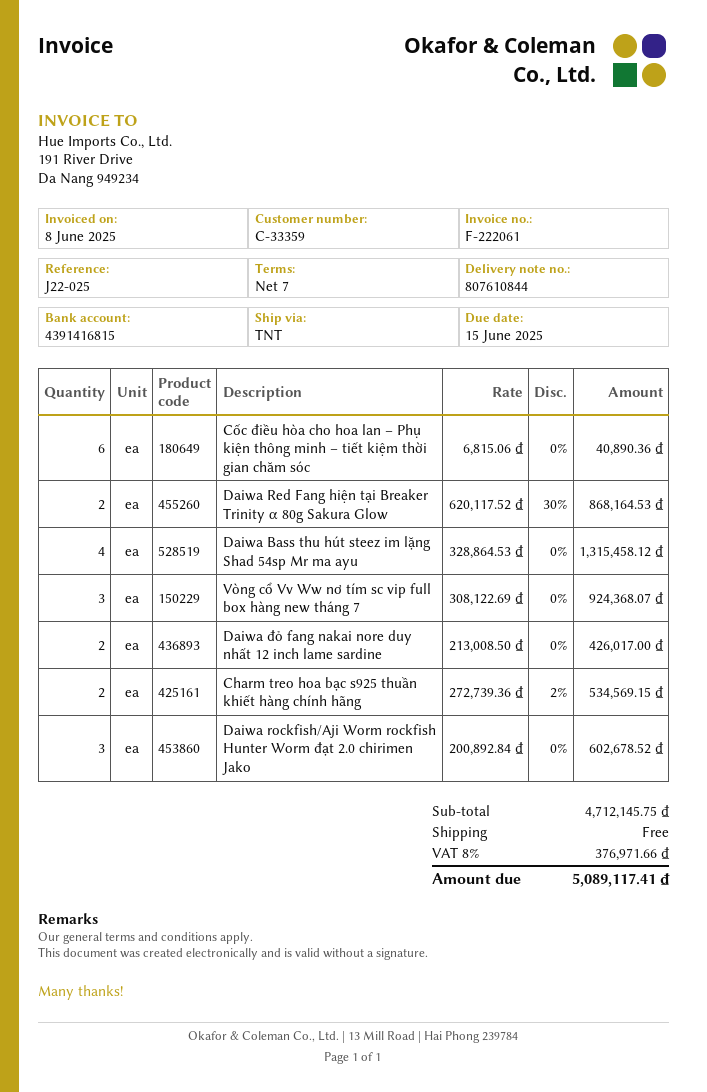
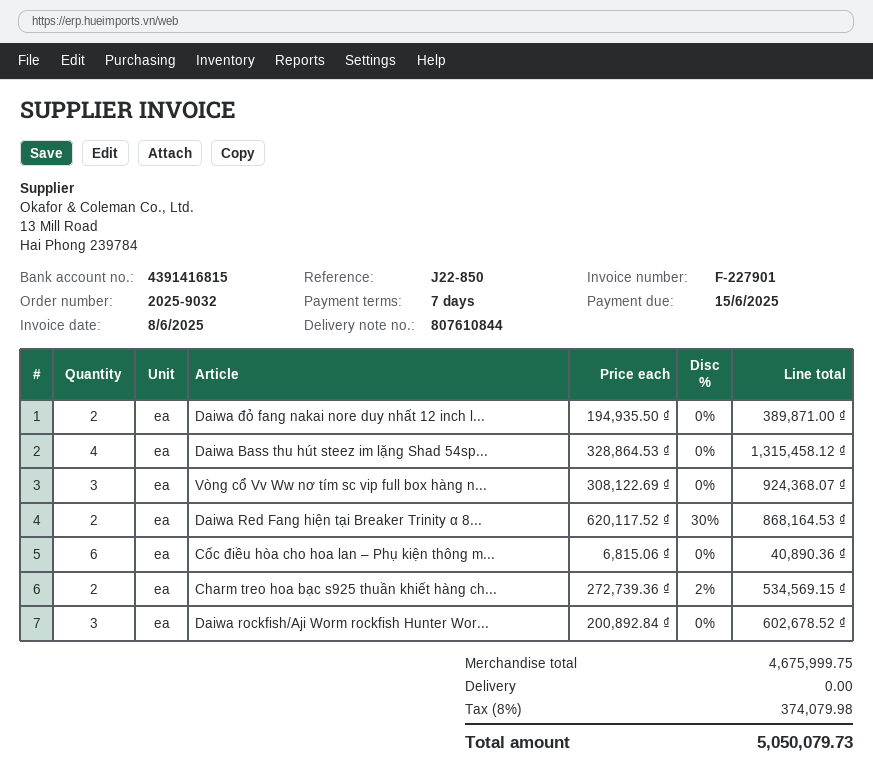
invoice number: F-222061 -> F-227901
reference: J22-025 -> J22-850
Daiwa đỏ fang nakai nore duy nhất 12 inch lame sardine: 2 x 213008.50 = 426017.00 -> 2 x 194935.50 = 389871.00
subtotal: 4712145.75 -> 4675999.75
tax: 8% = 376971.66 -> 8% = 374079.98
total: 5089117.41 -> 5050079.73

